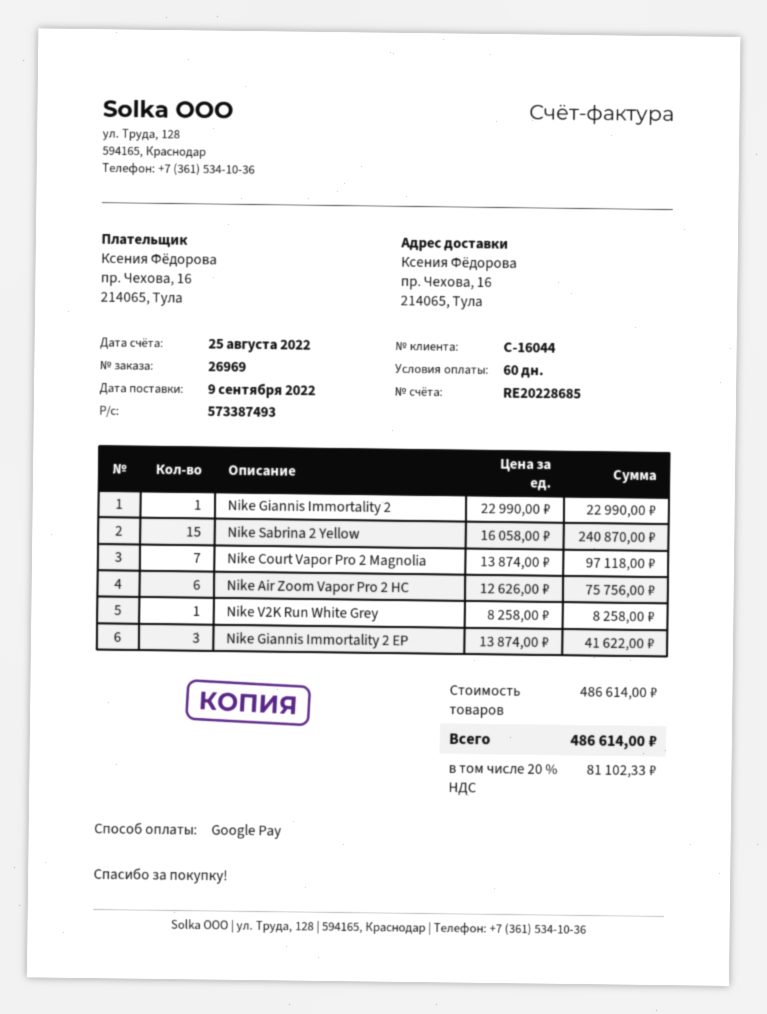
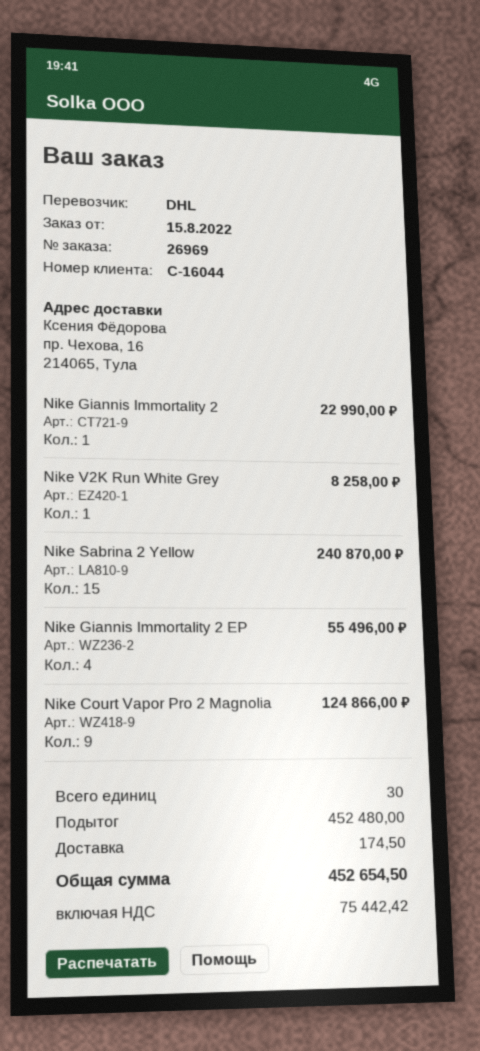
Nike Court Vapor Pro 2 Magnolia: 7 for 97118.00 -> 9 for 124866.00
Nike Air Zoom Vapor Pro 2 HC: 6 for 75756.00 -> none
Nike Giannis Immortality 2 EP: 3 for 41622.00 -> 4 for 55496.00
subtotal: 486614.00 -> 452480.00
shipping: none -> 174.50
tax: 81102.33 -> 75442.42
total: 486614.00 -> 452654.50

